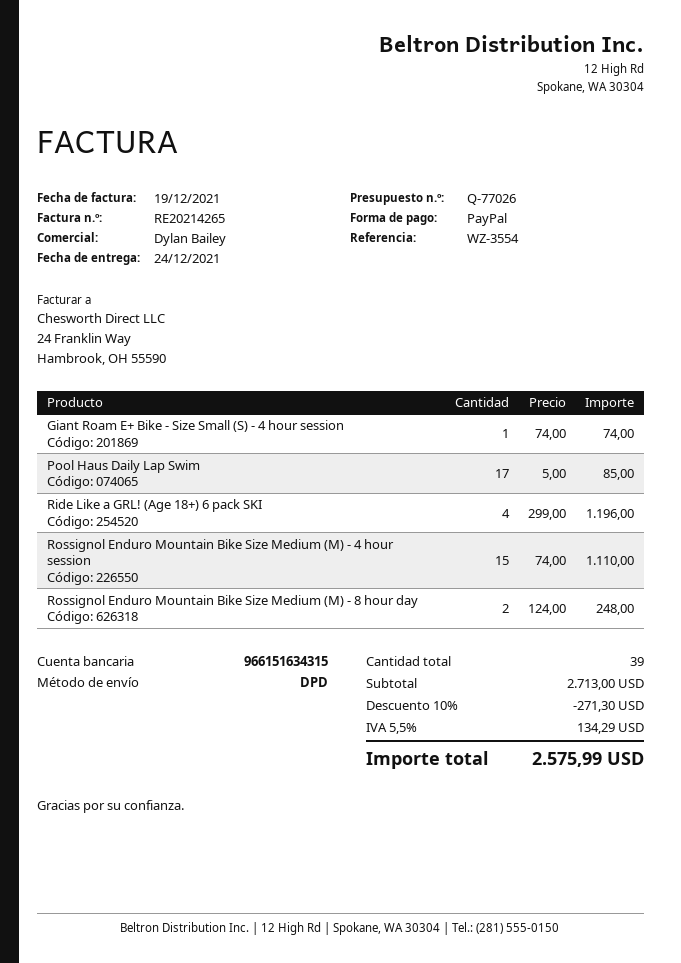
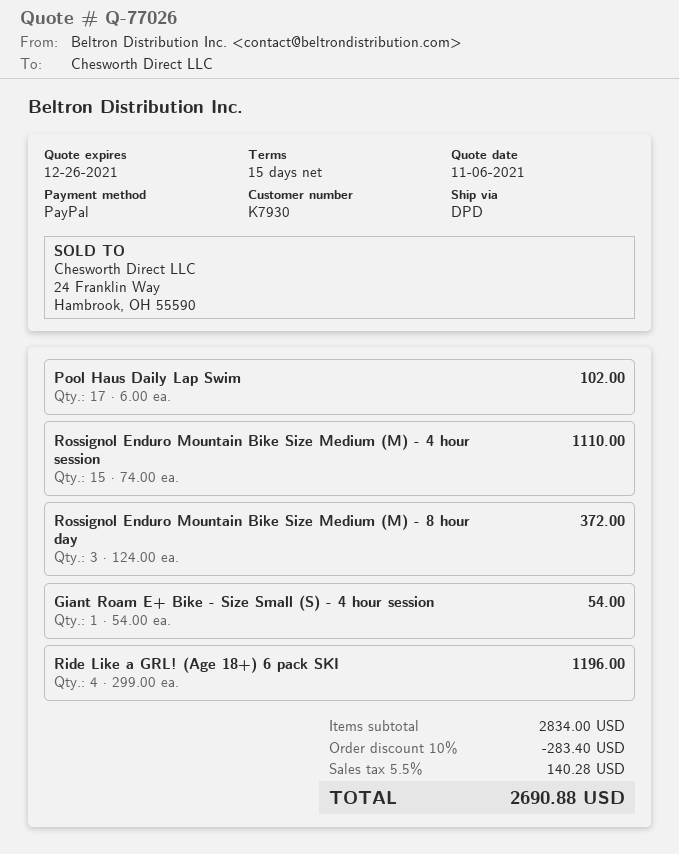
Giant Roam E+ Bike - Size Small (S) - 4 hour session: 1 x 74.00 = 74.00 -> 1 x 54.00 = 54.00
Pool Haus Daily Lap Swim: 17 x 5.00 = 85.00 -> 17 x 6.00 = 102.00
Rossignol Enduro Mountain Bike Size Medium (M) - 8 hour day: 2 x 124.00 = 248.00 -> 3 x 124.00 = 372.00
subtotal: 2713.00 -> 2834.00
discount: 10% = 271.30 -> 10% = 283.40
tax: 5.5% = 134.29 -> 5.5% = 140.28
total: 2575.99 -> 2690.88

